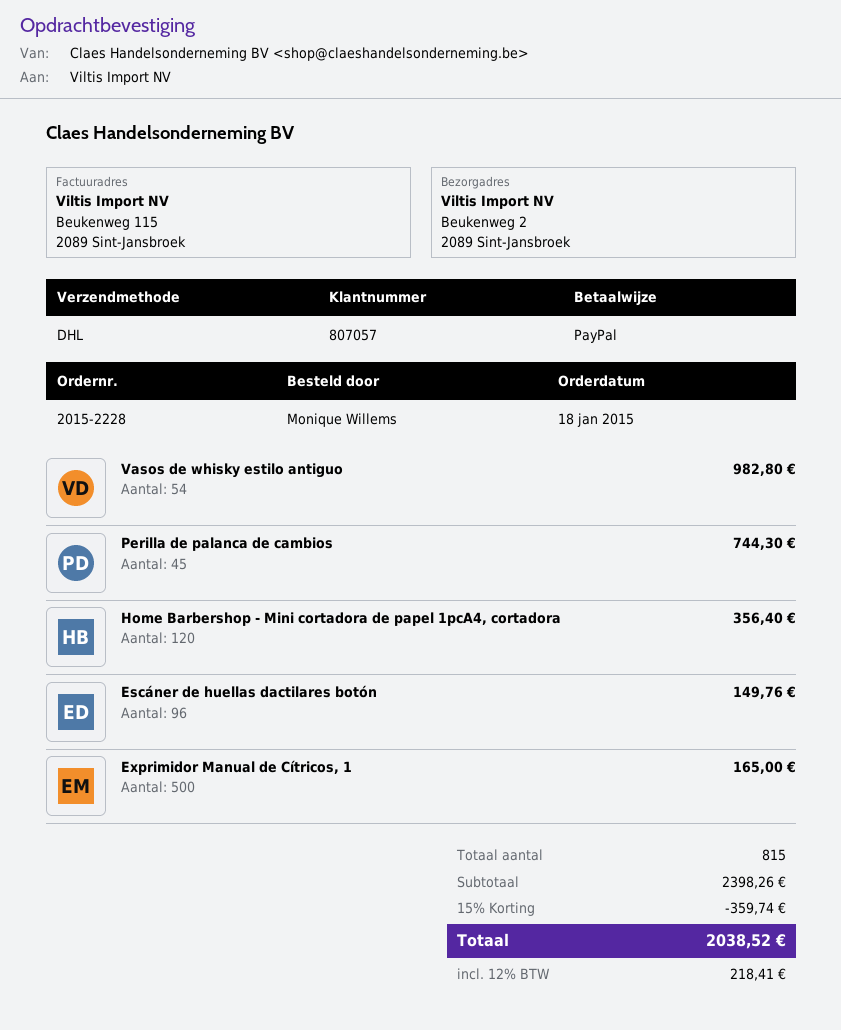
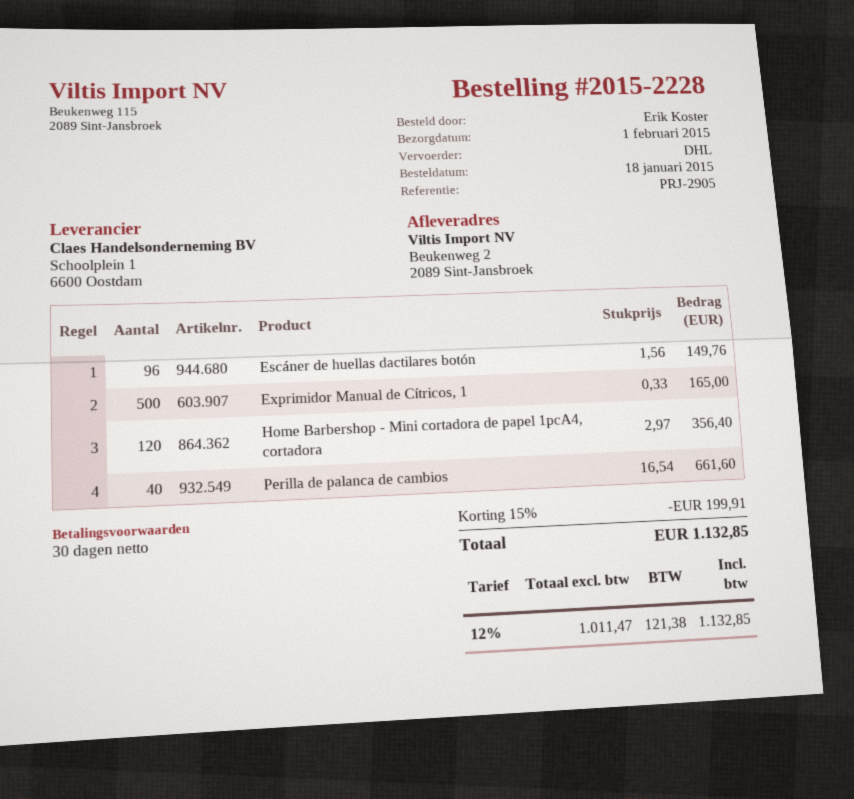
ordered by: Monique Willems -> Erik Koster
Vasos de whisky estilo antiguo: 54 for 982.80 -> none
Perilla de palanca de cambios: 45 for 744.30 -> 40 for 661.60
discount: 15% = 359.74 -> 15% = 199.91
tax: 12% = 218.41 -> 12% = 121.38
total: 2038.52 -> 1132.85

